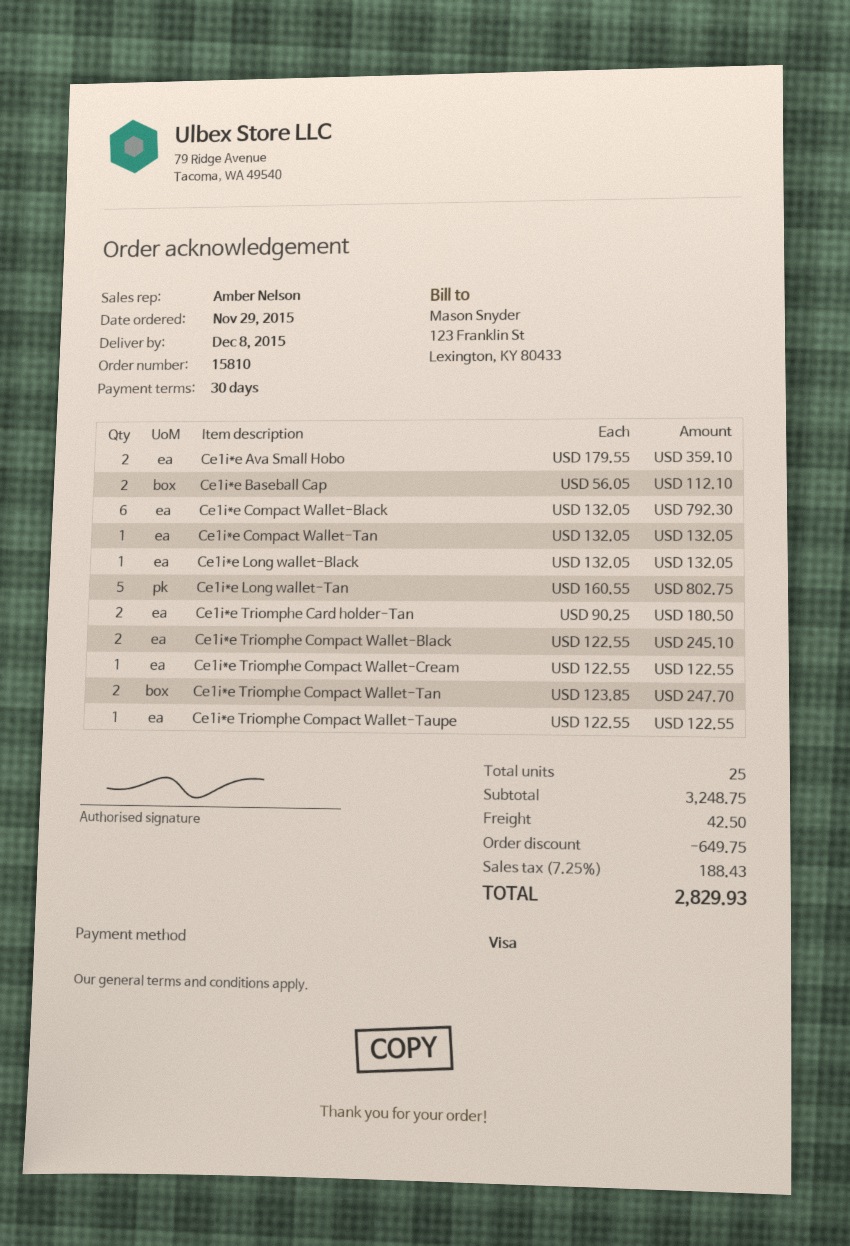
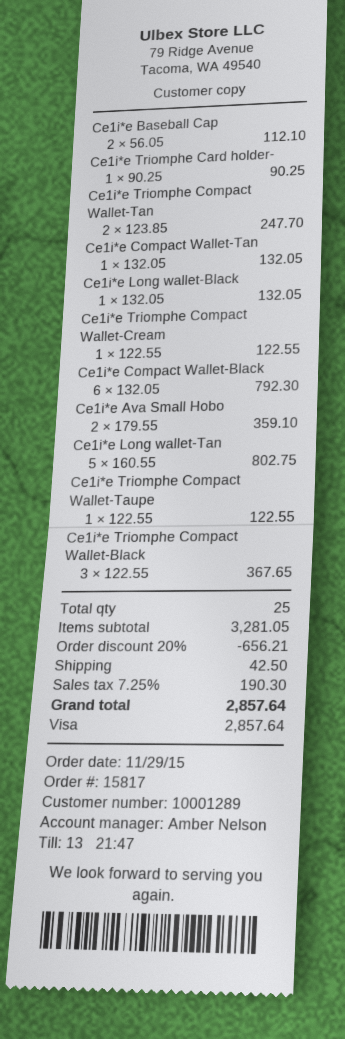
order number: 15810 -> 15817
Ce1i*e Triomphe Card holder-Tan: 2 x 90.25 = 180.50 -> 1 x 90.25 = 90.25
Ce1i*e Triomphe Compact Wallet-Black: 2 x 122.55 = 245.10 -> 3 x 122.55 = 367.65
subtotal: 3248.75 -> 3281.05
discount: 649.75 -> 656.21
tax: 7.25% = 188.43 -> 7.25% = 190.30
total: 2829.93 -> 2857.64

